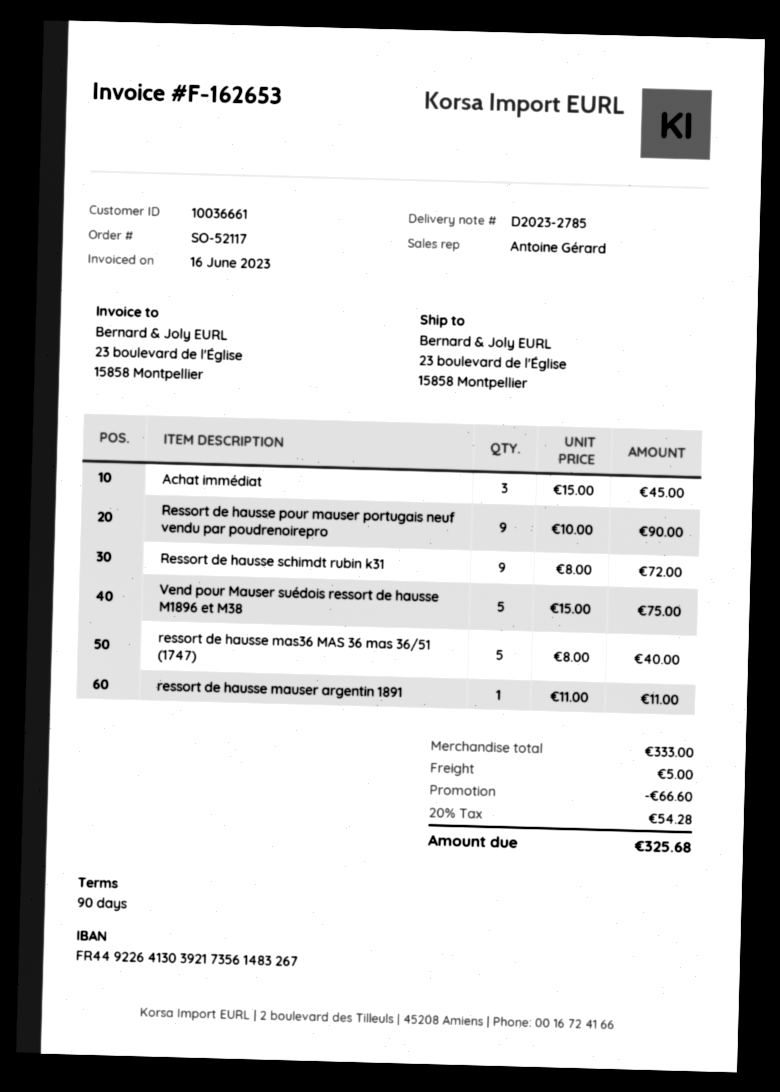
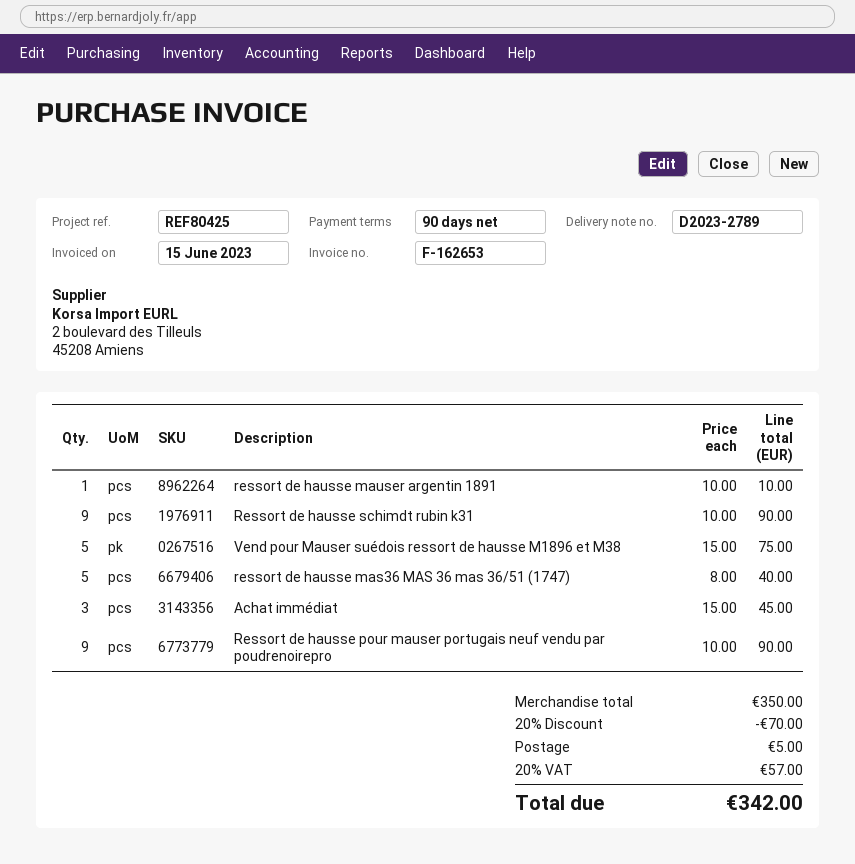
delivery note number: D2023-2785 -> D2023-2789
invoice date: 2023-06-16 -> 2023-06-15
Ressort de hausse schimdt rubin k31: 9 x 8.00 = 72.00 -> 9 x 10.00 = 90.00
ressort de hausse mauser argentin 1891: 1 x 11.00 = 11.00 -> 1 x 10.00 = 10.00
subtotal: 333.00 -> 350.00
discount: 66.60 -> 70.00
tax: 20% = 54.28 -> 20% = 57.00
total: 325.68 -> 342.00

